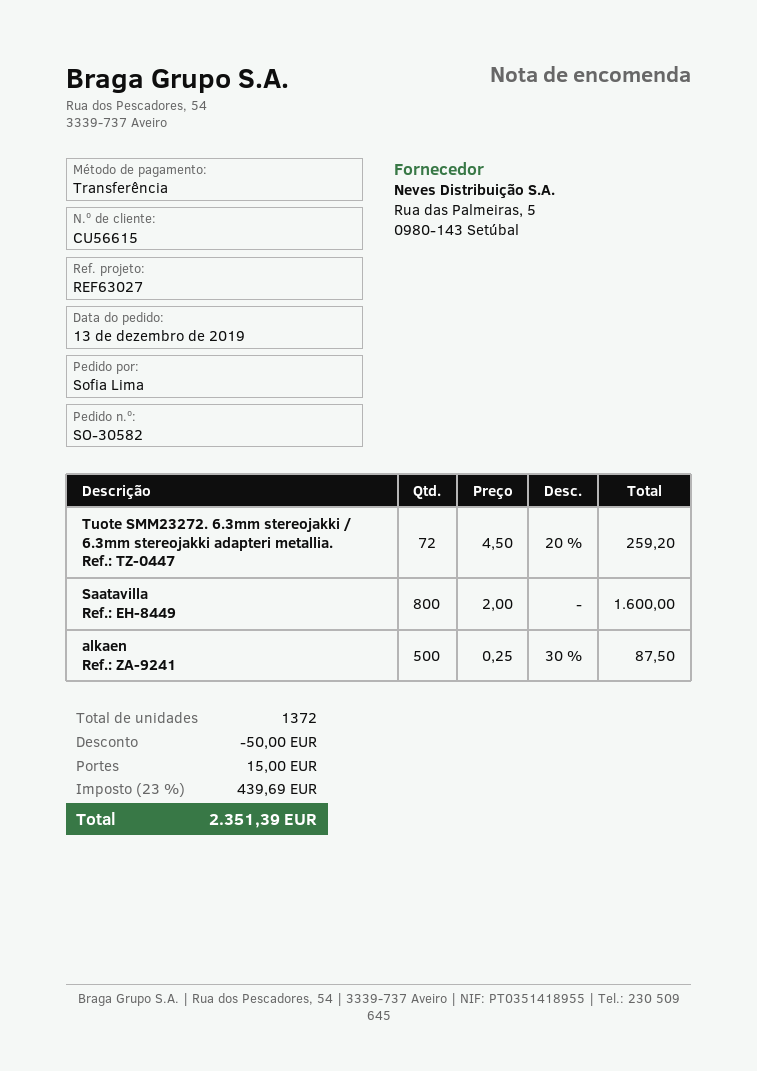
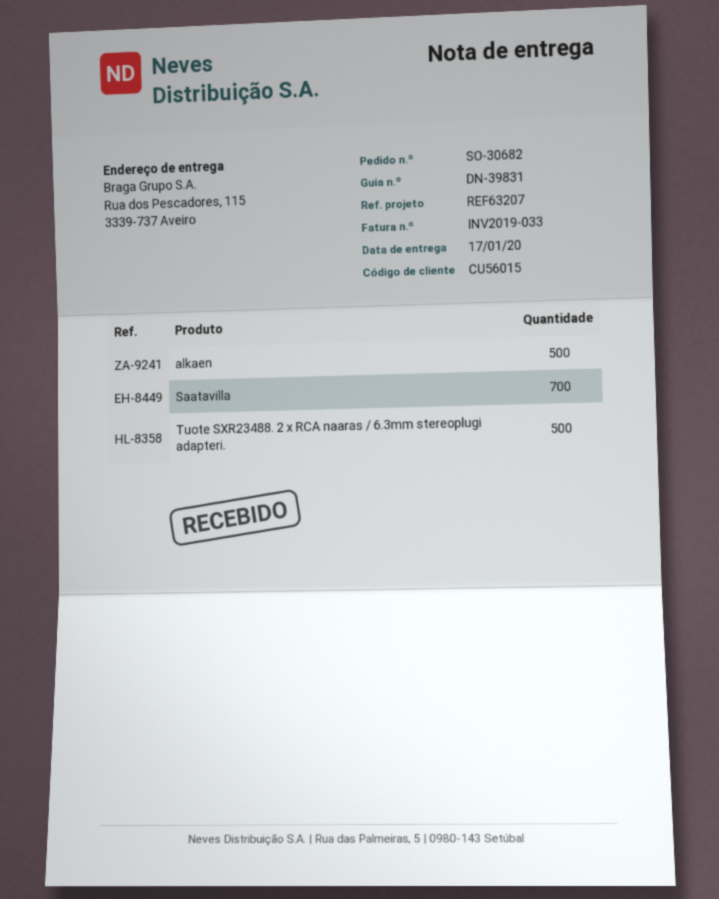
order number: SO-30582 -> SO-30682
customer number: CU56615 -> CU56015
reference: REF63027 -> REF63207
Tuote SMM23272. 6.3mm stereojakki / 6.3mm stereojakki adapteri metallia.: 72 -> none
Saatavilla: 800 -> 700
Tuote SXR23488. 2 x RCA naaras / 6.3mm stereoplugi adapteri.: none -> 500

